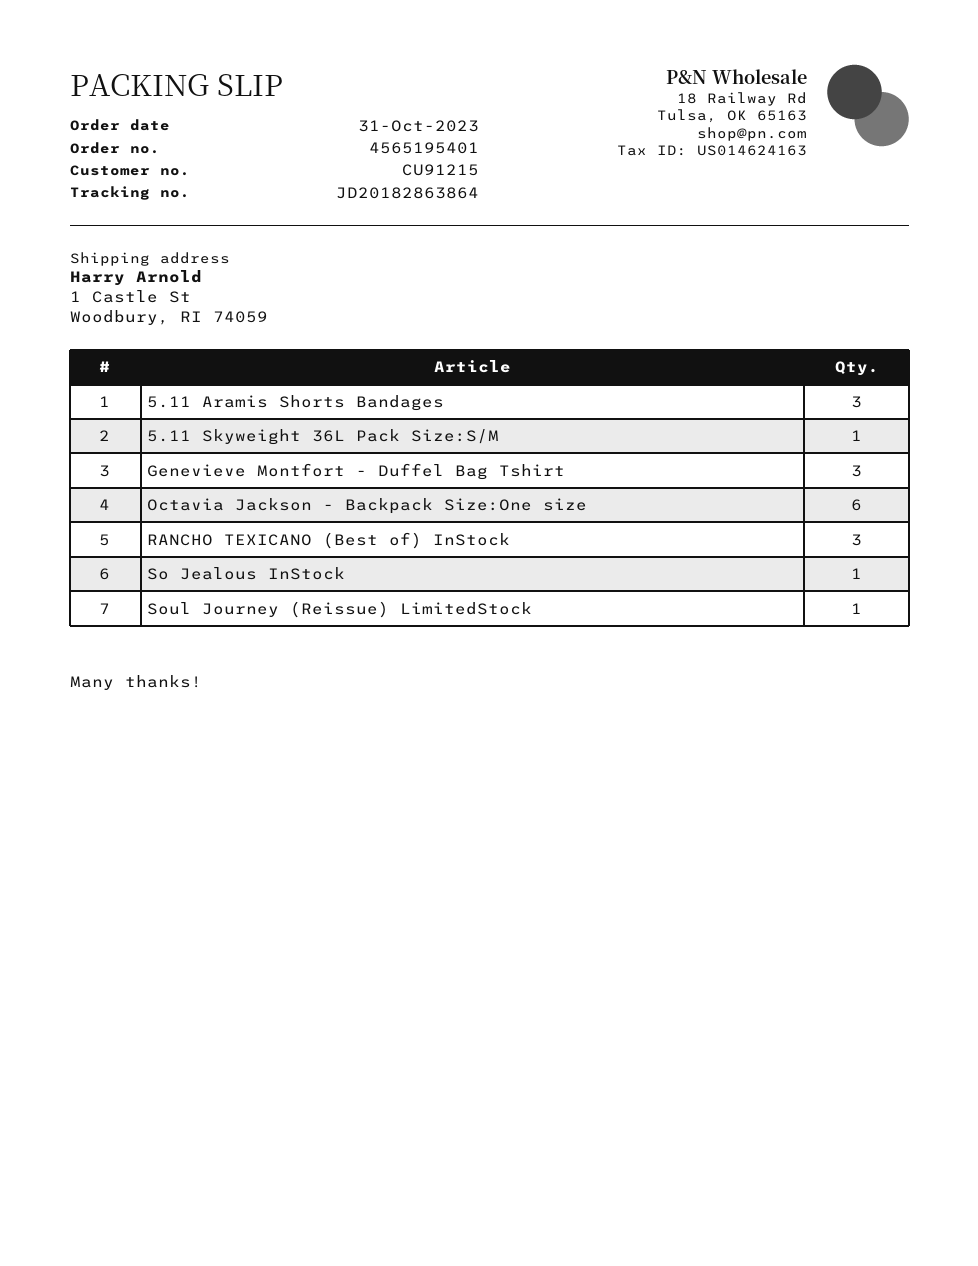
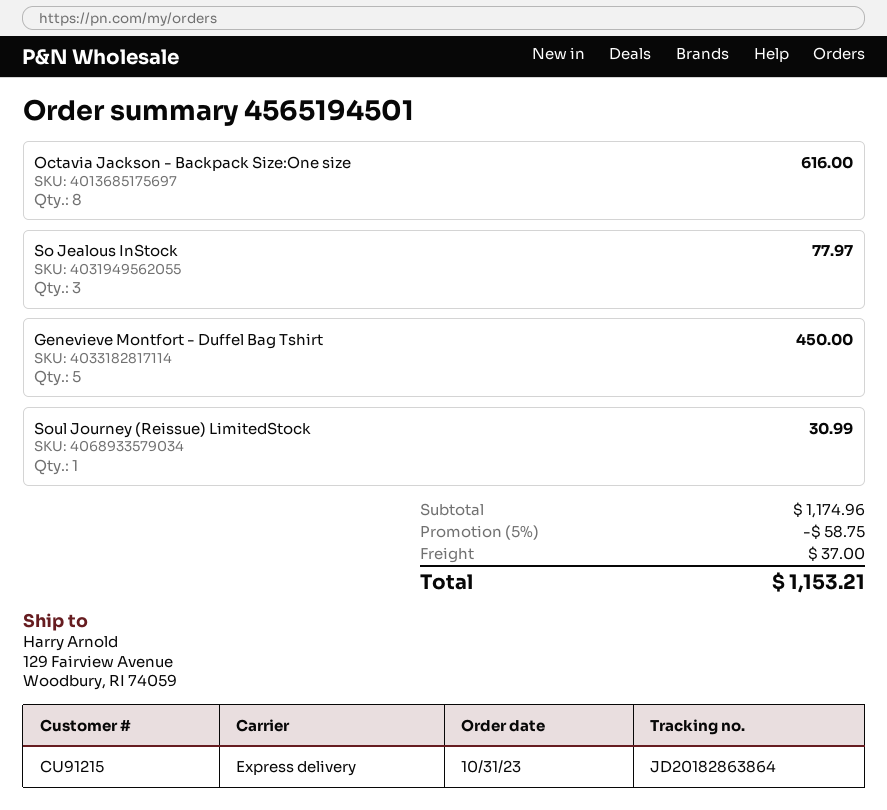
order number: 4565195401 -> 4565194501
ship to: 1 Castle St, Woodbury, RI 74059 -> 129 Fairview Avenue, Woodbury, RI 74059
5.11 Aramis Shorts Bandages: 3 -> none
5.11 Skyweight 36L Pack Size:S/M: 1 -> none
Genevieve Montfort - Duffel Bag Tshirt: 3 -> 5
Octavia Jackson - Backpack Size:One size: 6 -> 8
RANCHO TEXICANO (Best of) InStock: 3 -> none
So Jealous InStock: 1 -> 3

